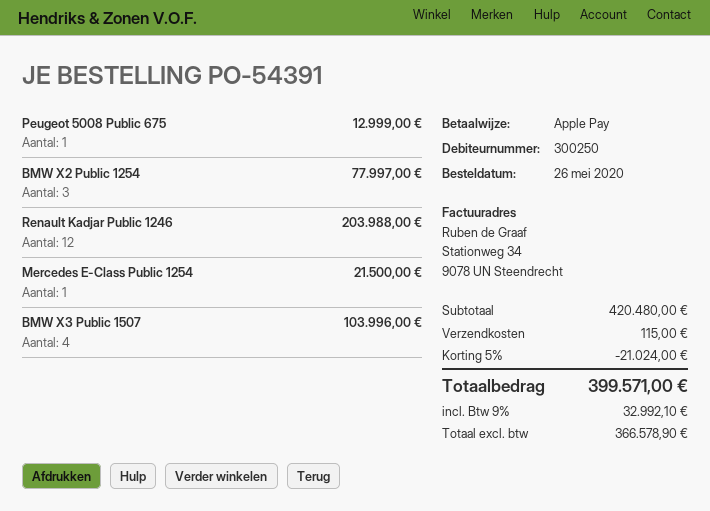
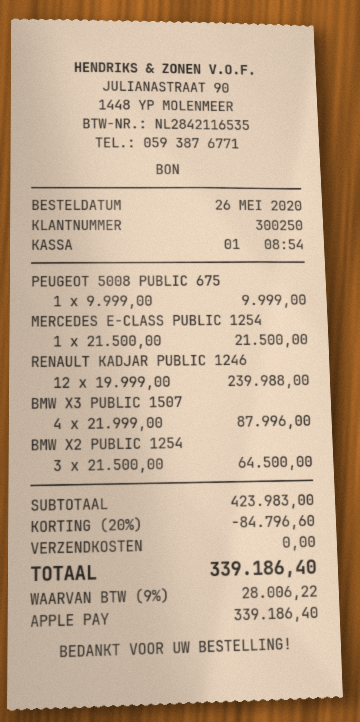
Peugeot 5008 Public 675: 1 for 12999.00 -> 1 for 9999.00
BMW X2 Public 1254: 3 for 77997.00 -> 3 for 64500.00
Renault Kadjar Public 1246: 12 for 203988.00 -> 12 for 239988.00
BMW X3 Public 1507: 4 for 103996.00 -> 4 for 87996.00
subtotal: 420480.00 -> 423983.00
discount: 5% = 21024.00 -> 20% = 84796.60
shipping: 115.00 -> 0.00
tax: 9% = 32992.10 -> 9% = 28006.22
total: 399571.00 -> 339186.40

